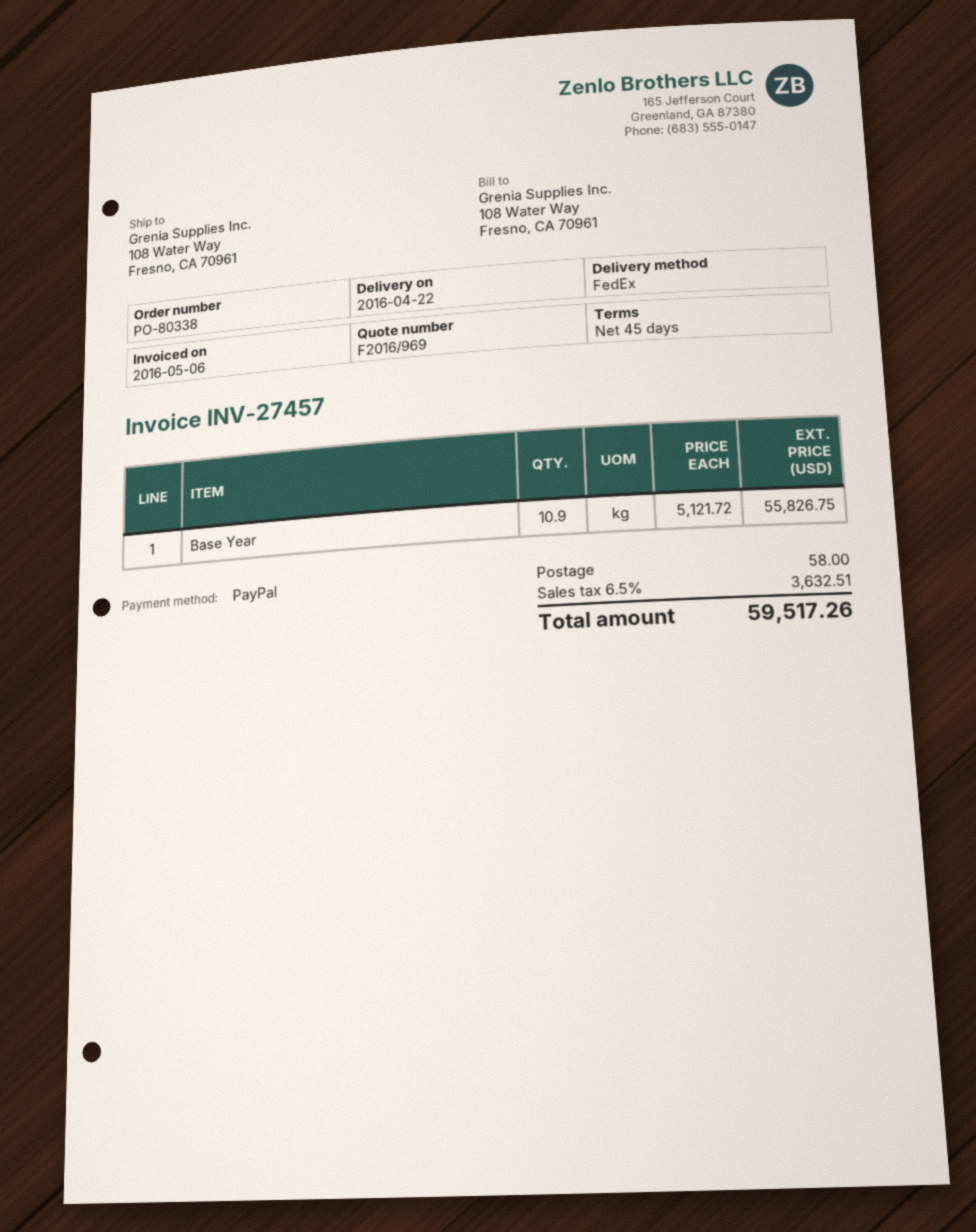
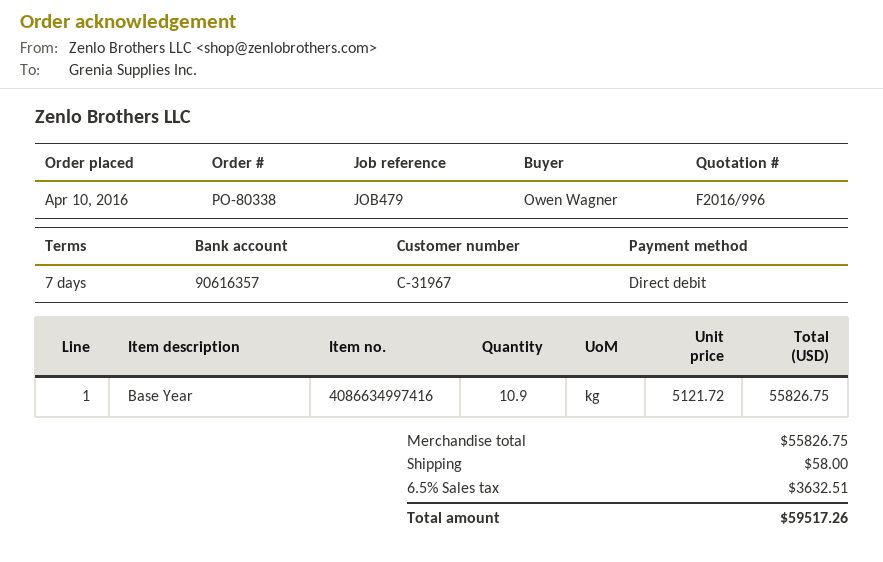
quote number: F2016/969 -> F2016/996
payment terms: 45 days -> 7 days
payment method: PayPal -> direct debit

